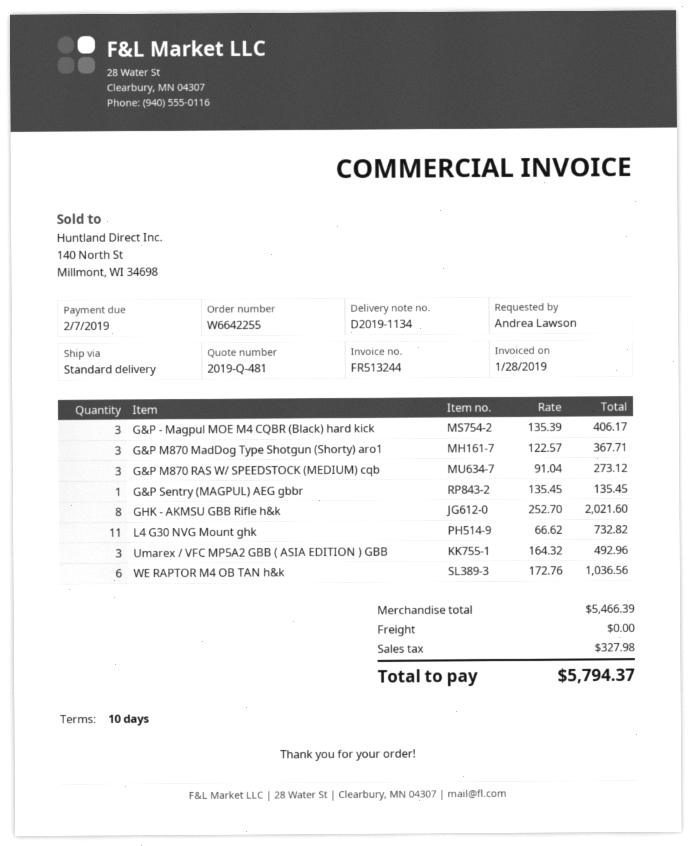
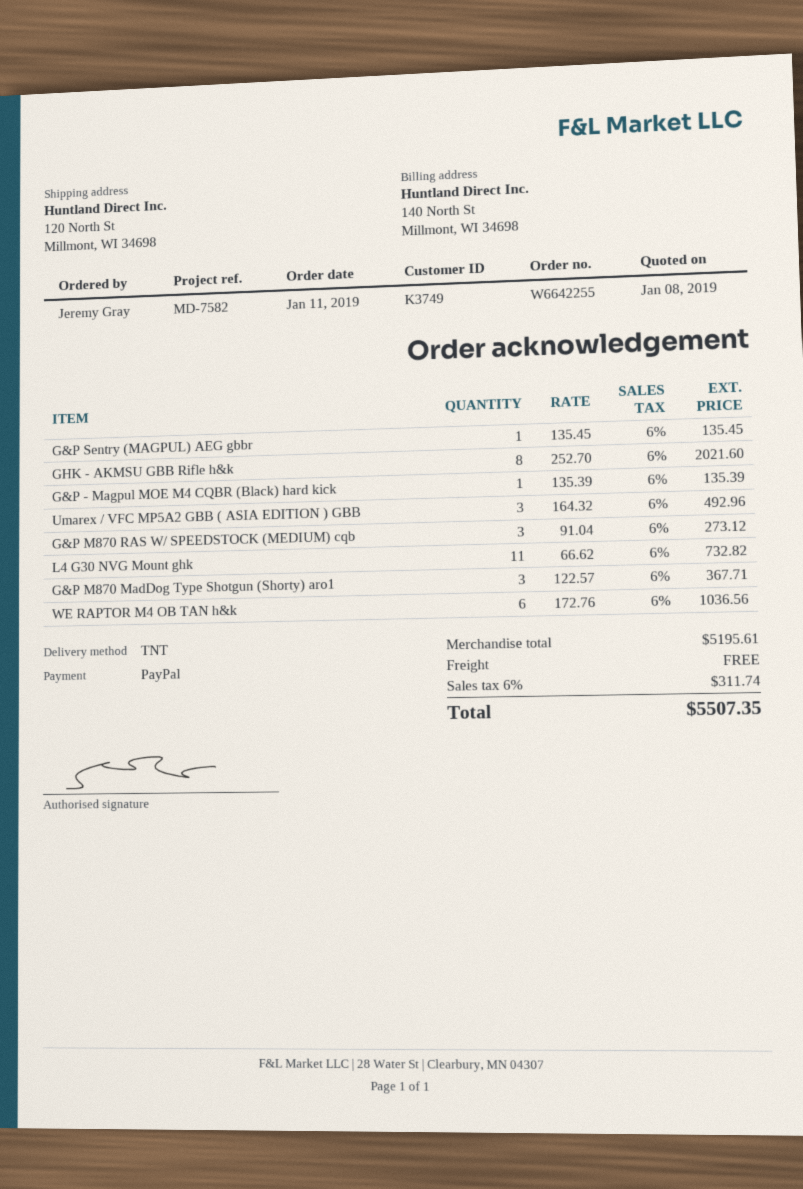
ordered by: Andrea Lawson -> Jeremy Gray
shipping method: standard -> TNT
G&P - Magpul MOE M4 CQBR (Black) hard kick: 3 x 135.39 = 406.17 -> 1 x 135.39 = 135.39
subtotal: 5466.39 -> 5195.61
tax: 327.98 -> 311.74
total: 5794.37 -> 5507.35

